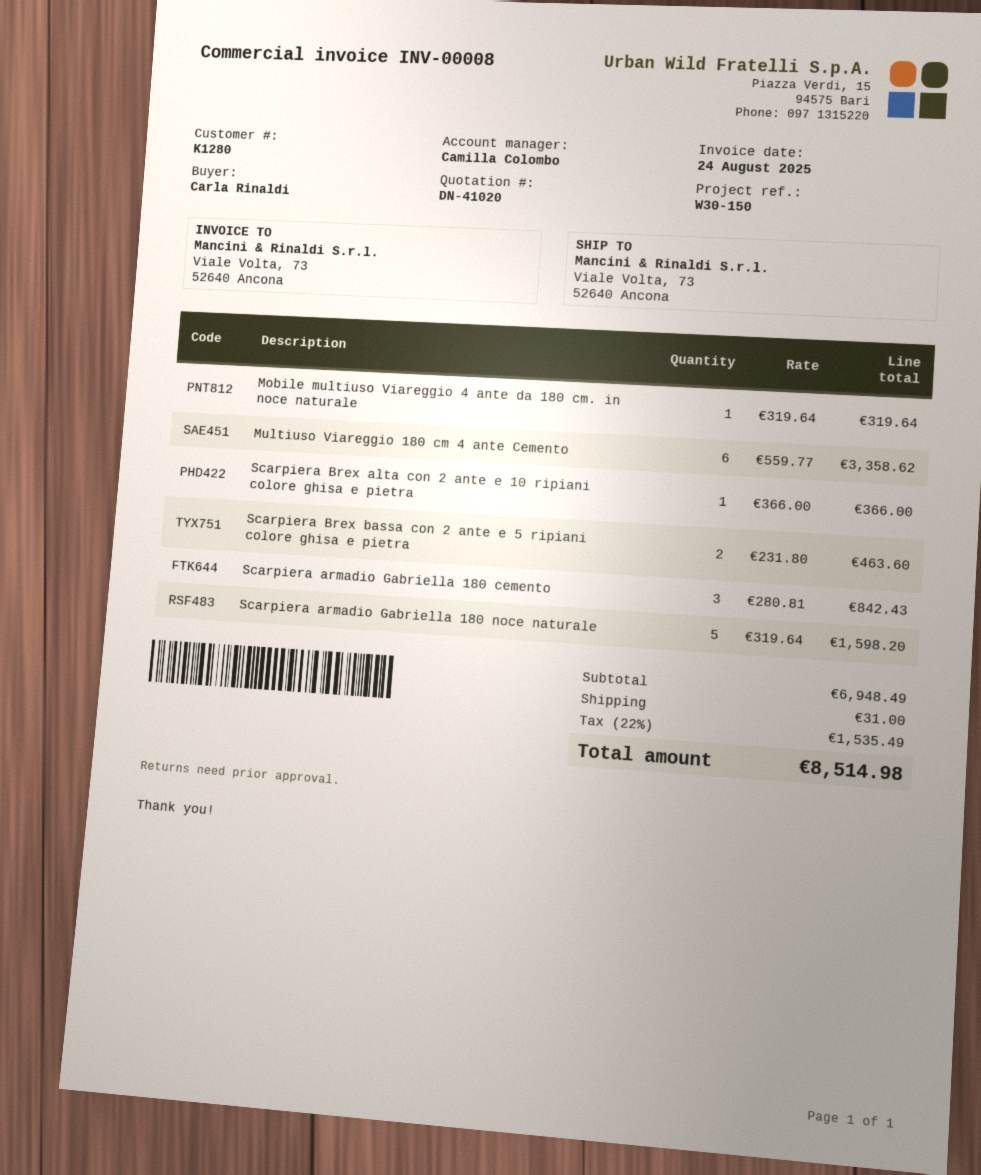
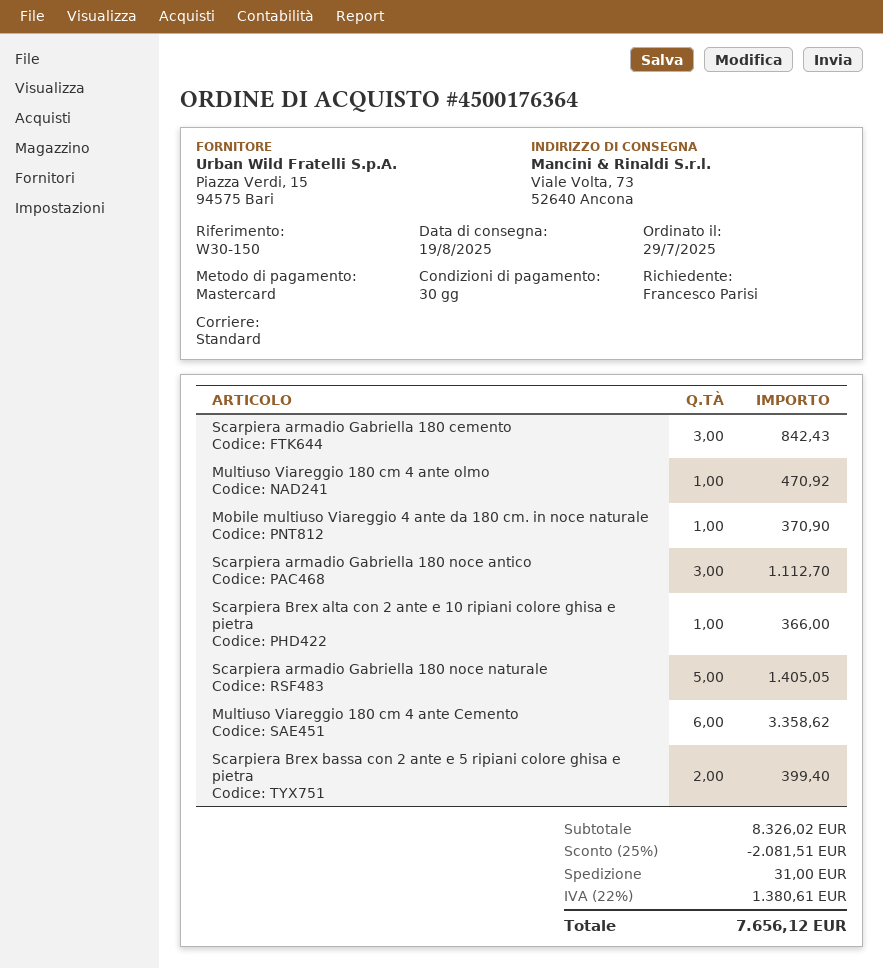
ordered by: Carla Rinaldi -> Francesco Parisi
Mobile multiuso Viareggio 4 ante da 180 cm. in noce naturale: 1 for 319.64 -> 1 for 370.90
Scarpiera Brex bassa con 2 ante e 5 ripiani colore ghisa e pietra: 2 for 463.60 -> 2 for 399.40
Scarpiera armadio Gabriella 180 noce naturale: 5 for 1598.20 -> 5 for 1405.05
Multiuso Viareggio 180 cm 4 ante olmo: none -> 1 for 470.92
Scarpiera armadio Gabriella 180 noce antico: none -> 3 for 1112.70
subtotal: 6948.49 -> 8326.02
discount: none -> 25% = 2081.51
tax: 22% = 1535.49 -> 22% = 1380.61
total: 8514.98 -> 7656.12

